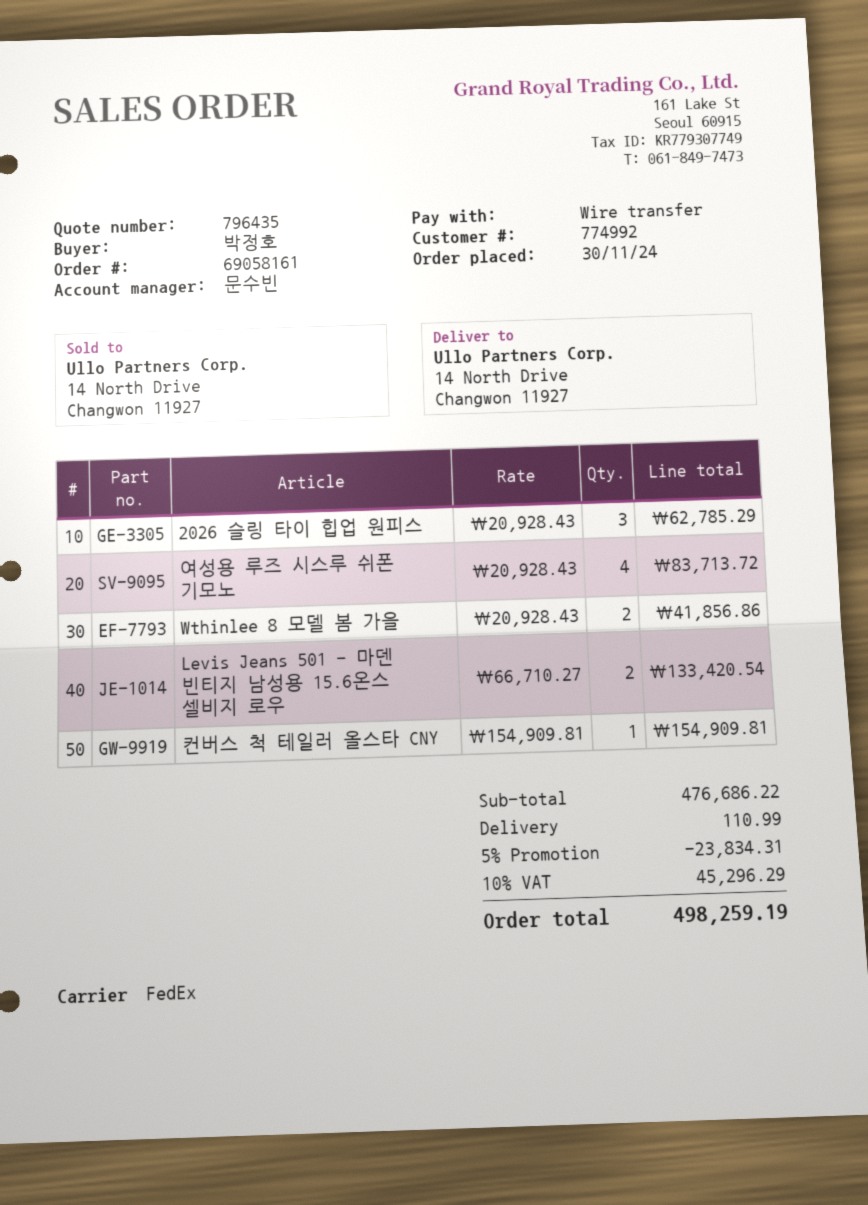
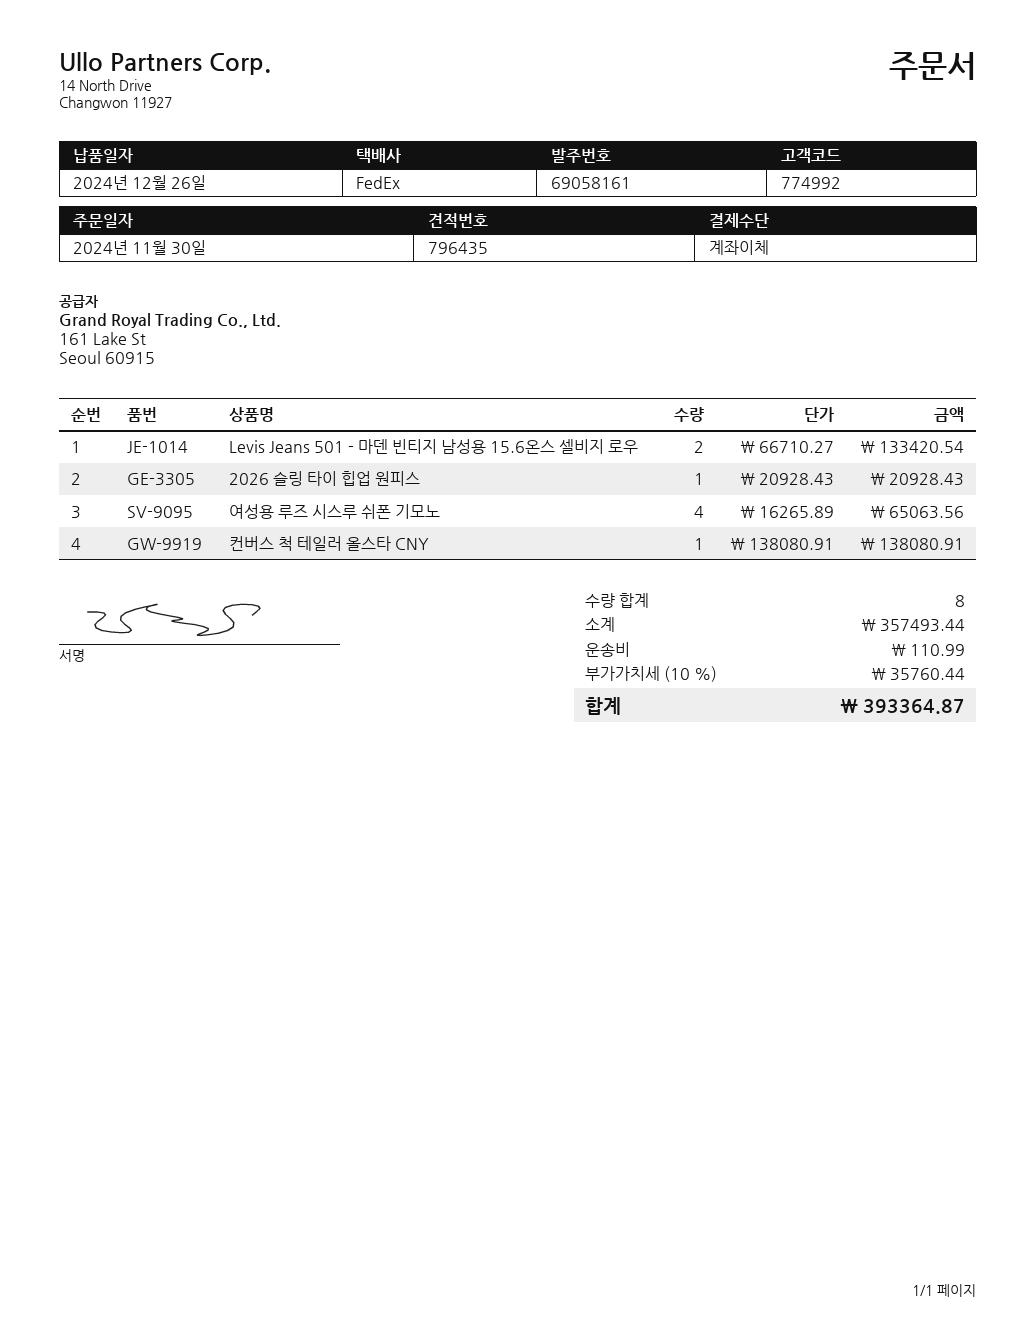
2026 슬링 타이 힙업 원피스: 3 x 20928.43 = 62785.29 -> 1 x 20928.43 = 20928.43
여성용 루즈 시스루 쉬폰 기모노: 4 x 20928.43 = 83713.72 -> 4 x 16265.89 = 65063.56
Wthinlee 8 모델 봄 가을: 2 x 20928.43 = 41856.86 -> none
컨버스 척 테일러 올스타 CNY: 1 x 154909.81 = 154909.81 -> 1 x 138080.91 = 138080.91
subtotal: 476686.22 -> 357493.44
discount: 5% = 23834.31 -> none
tax: 10% = 45296.29 -> 10% = 35760.44
total: 498259.19 -> 393364.87

